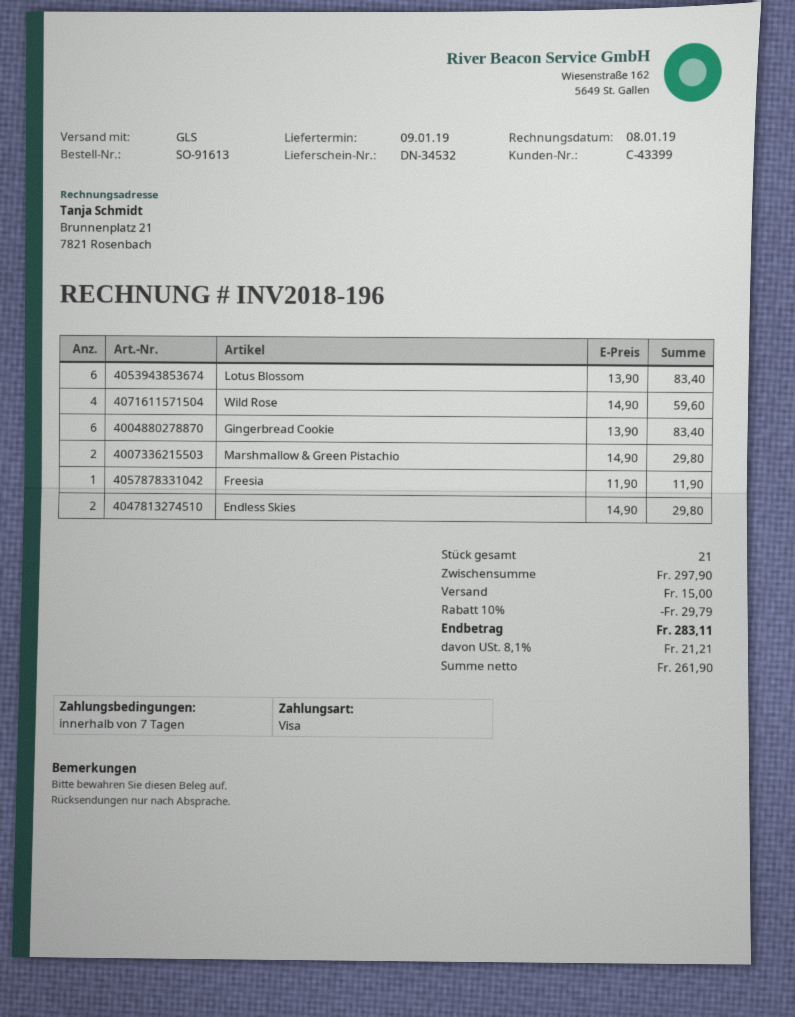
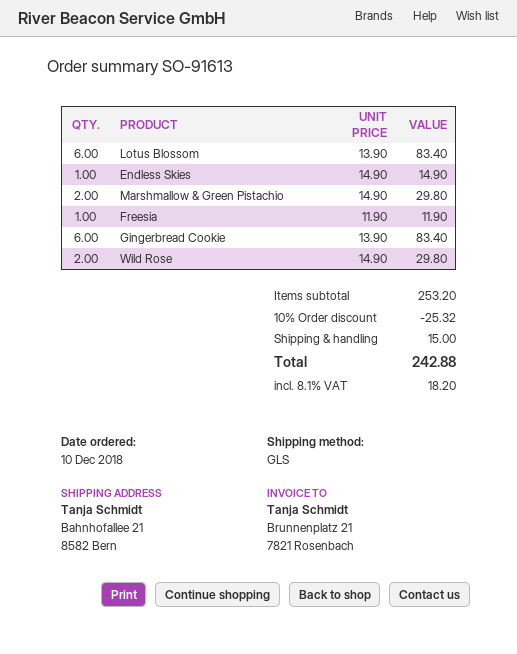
Wild Rose: 4 x 14.90 = 59.60 -> 2 x 14.90 = 29.80
Endless Skies: 2 x 14.90 = 29.80 -> 1 x 14.90 = 14.90
subtotal: 297.90 -> 253.20
discount: 10% = 29.79 -> 10% = 25.32
tax: 8.1% = 21.21 -> 8.1% = 18.20
total: 283.11 -> 242.88

